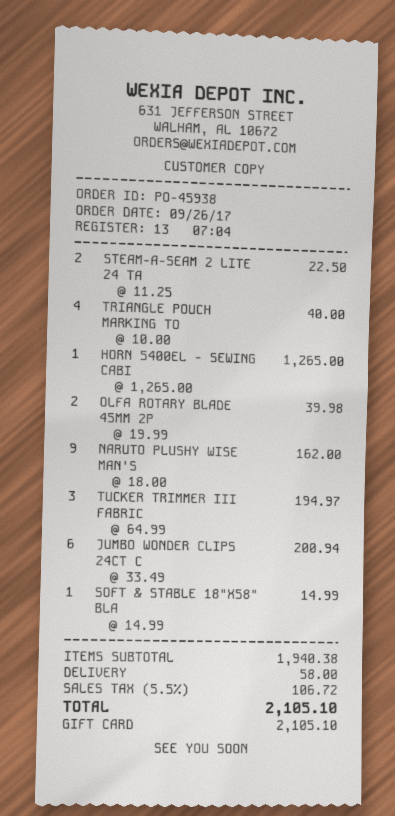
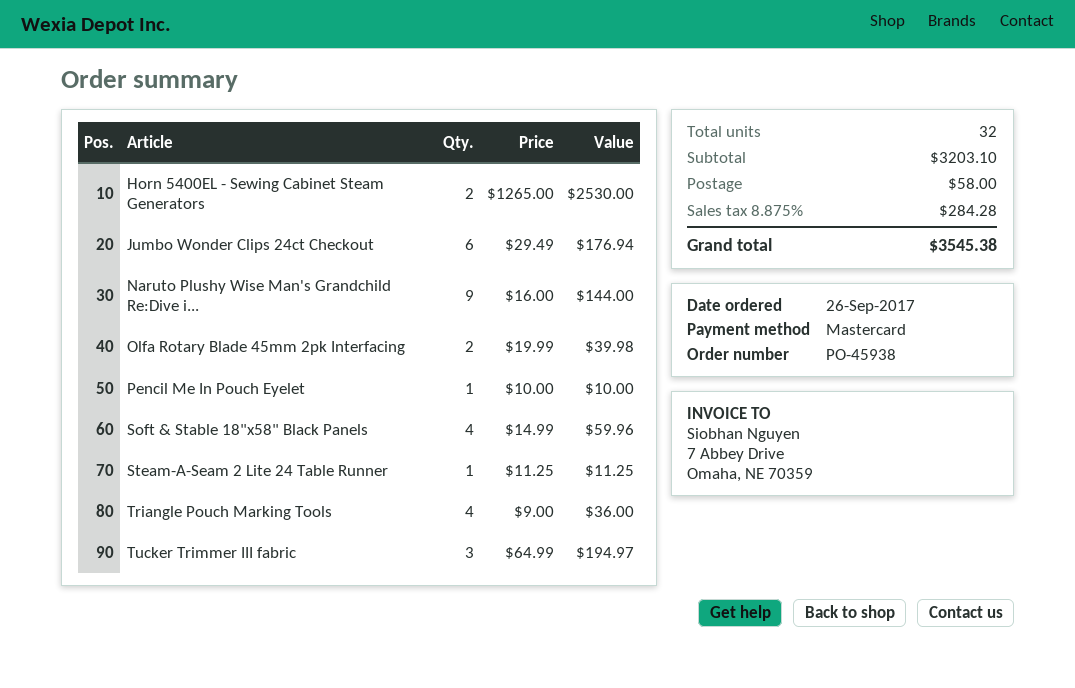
payment method: gift card -> Mastercard
STEAM-A-SEAM 2 LITE 24 TA: 2 x 11.25 = 22.50 -> 1 x 11.25 = 11.25
TRIANGLE POUCH MARKING TO: 4 x 10.00 = 40.00 -> 4 x 9.00 = 36.00
HORN 5400EL - SEWING CABI: 1 x 1265.00 = 1265.00 -> 2 x 1265.00 = 2530.00
NARUTO PLUSHY WISE MAN'S: 9 x 18.00 = 162.00 -> 9 x 16.00 = 144.00
JUMBO WONDER CLIPS 24CT C: 6 x 33.49 = 200.94 -> 6 x 29.49 = 176.94
SOFT & STABLE 18"X58" BLA: 1 x 14.99 = 14.99 -> 4 x 14.99 = 59.96
Pencil Me In Pouch Eyelet: none -> 1 x 10.00 = 10.00
subtotal: 1940.38 -> 3203.10
tax: 5.5% = 106.72 -> 8.875% = 284.28
total: 2105.10 -> 3545.38

